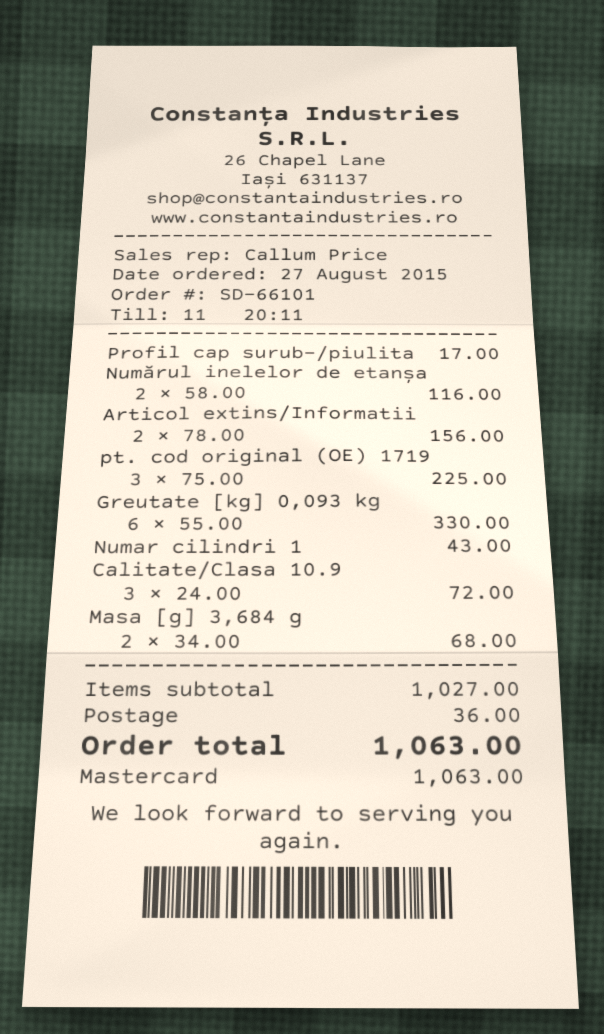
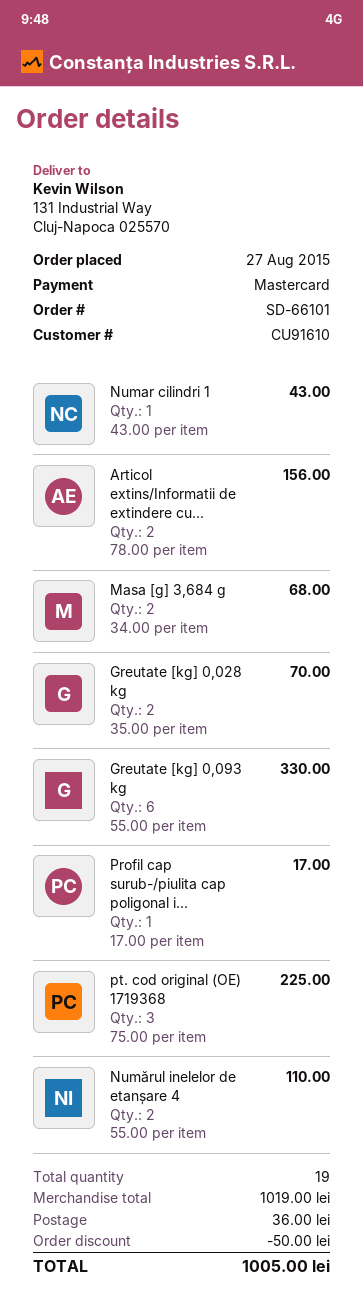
Numărul inelelor de etanșa: 2 x 58.00 = 116.00 -> 2 x 55.00 = 110.00
Calitate/Clasa 10.9: 3 x 24.00 = 72.00 -> none
Greutate [kg] 0,028 kg: none -> 2 x 35.00 = 70.00
subtotal: 1027.00 -> 1019.00
discount: none -> 50.00
total: 1063.00 -> 1005.00

